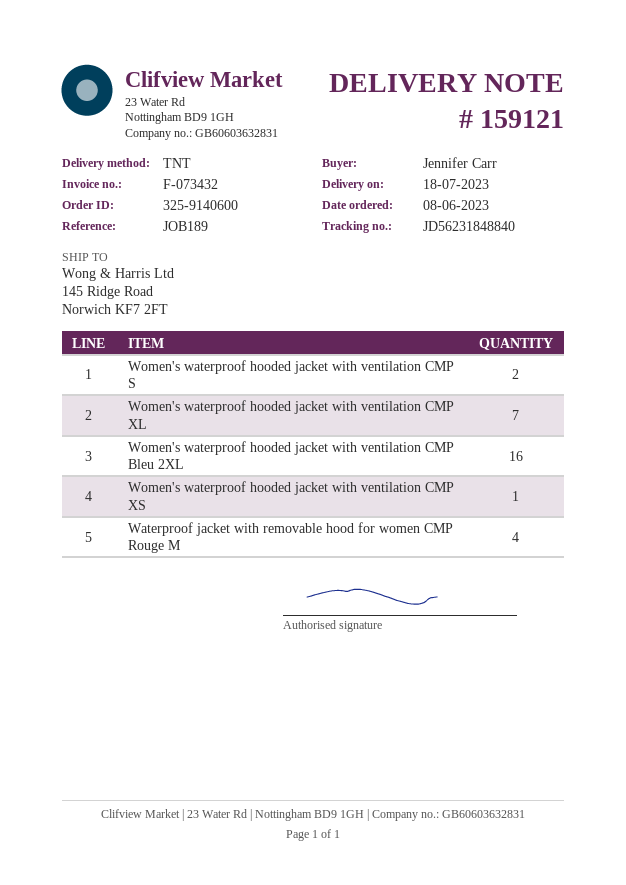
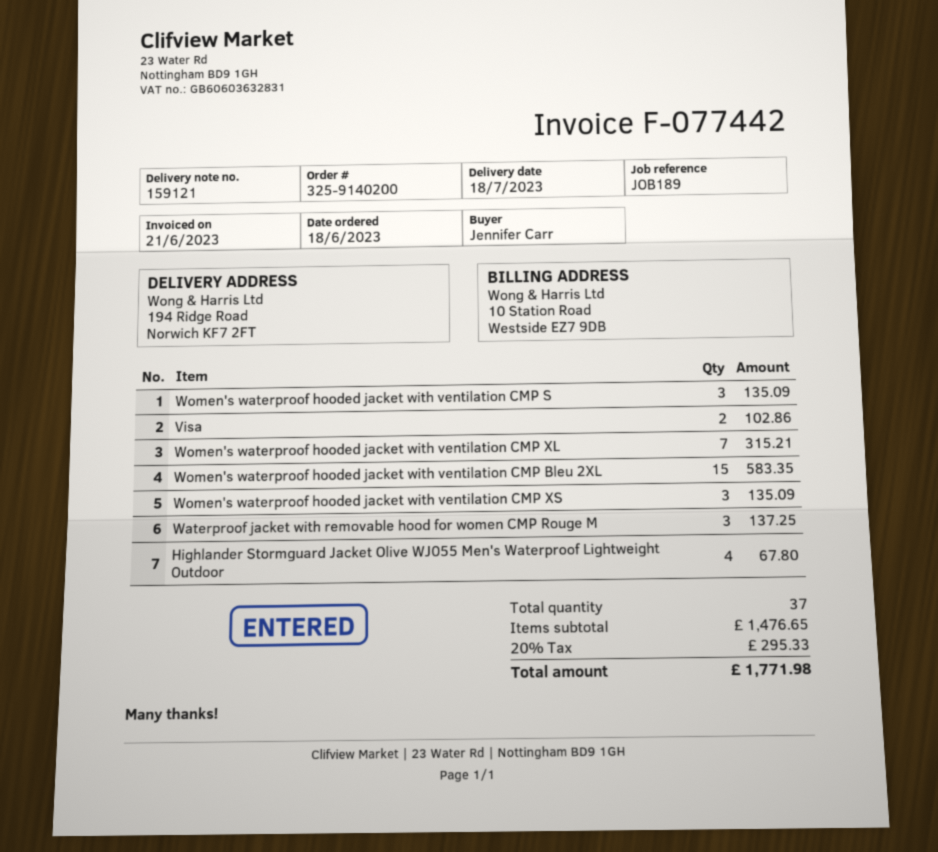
order number: 325-9140600 -> 325-9140200
order date: 2023-06-08 -> 2023-06-18
invoice number: F-073432 -> F-077442
ship to: 145 Ridge Road, Norwich KF7 2FT -> 194 Ridge Road, Norwich KF7 2FT
Women's waterproof hooded jacket with ventilation CMP S: 2 -> 3
Women's waterproof hooded jacket with ventilation CMP Bleu 2XL: 16 -> 15
Women's waterproof hooded jacket with ventilation CMP XS: 1 -> 3
Waterproof jacket with removable hood for women CMP Rouge M: 4 -> 3
Visa: none -> 2
Highlander Stormguard Jacket Olive WJ055 Men's Waterproof Lightweight Outdoor: none -> 4

